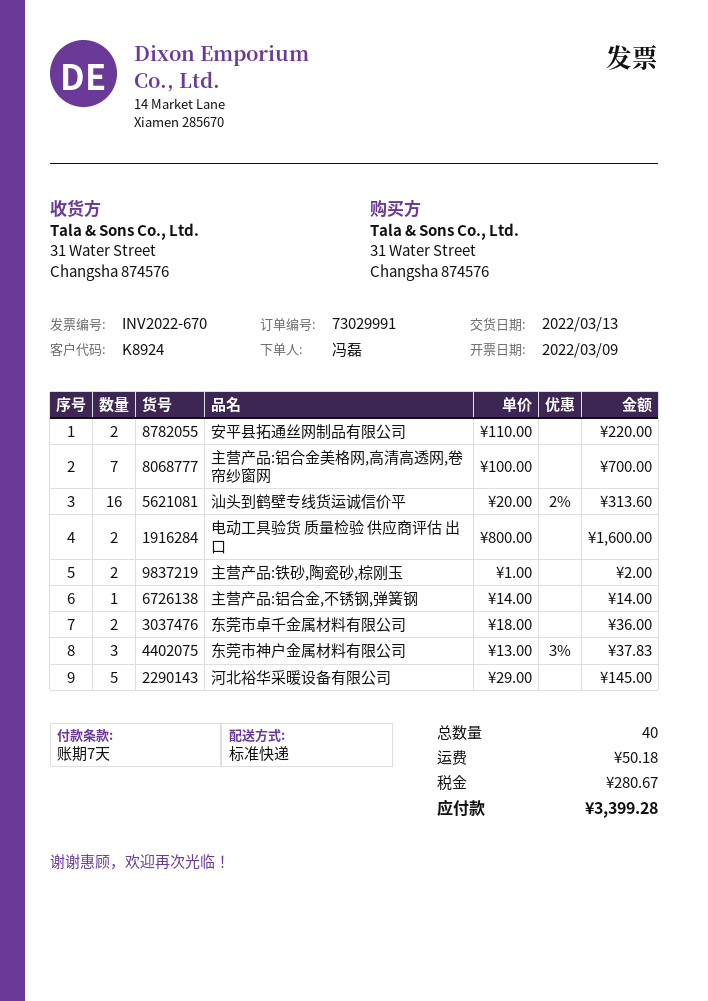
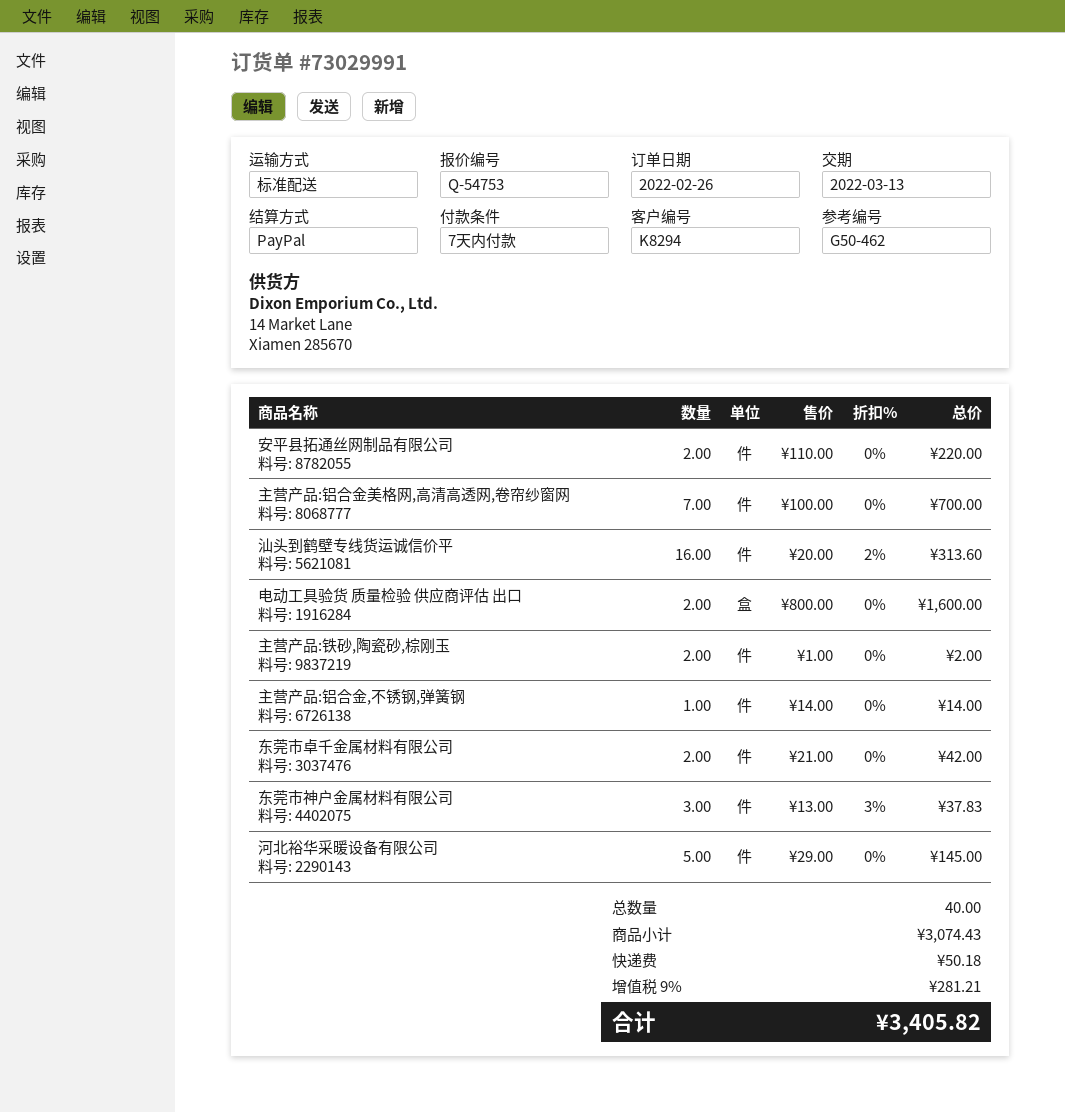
customer number: K8924 -> K8294
东莞市卓千金属材料有限公司: 2 x 18.00 = 36.00 -> 2 x 21.00 = 42.00
tax: 280.67 -> 281.21
total: 3399.28 -> 3405.82

